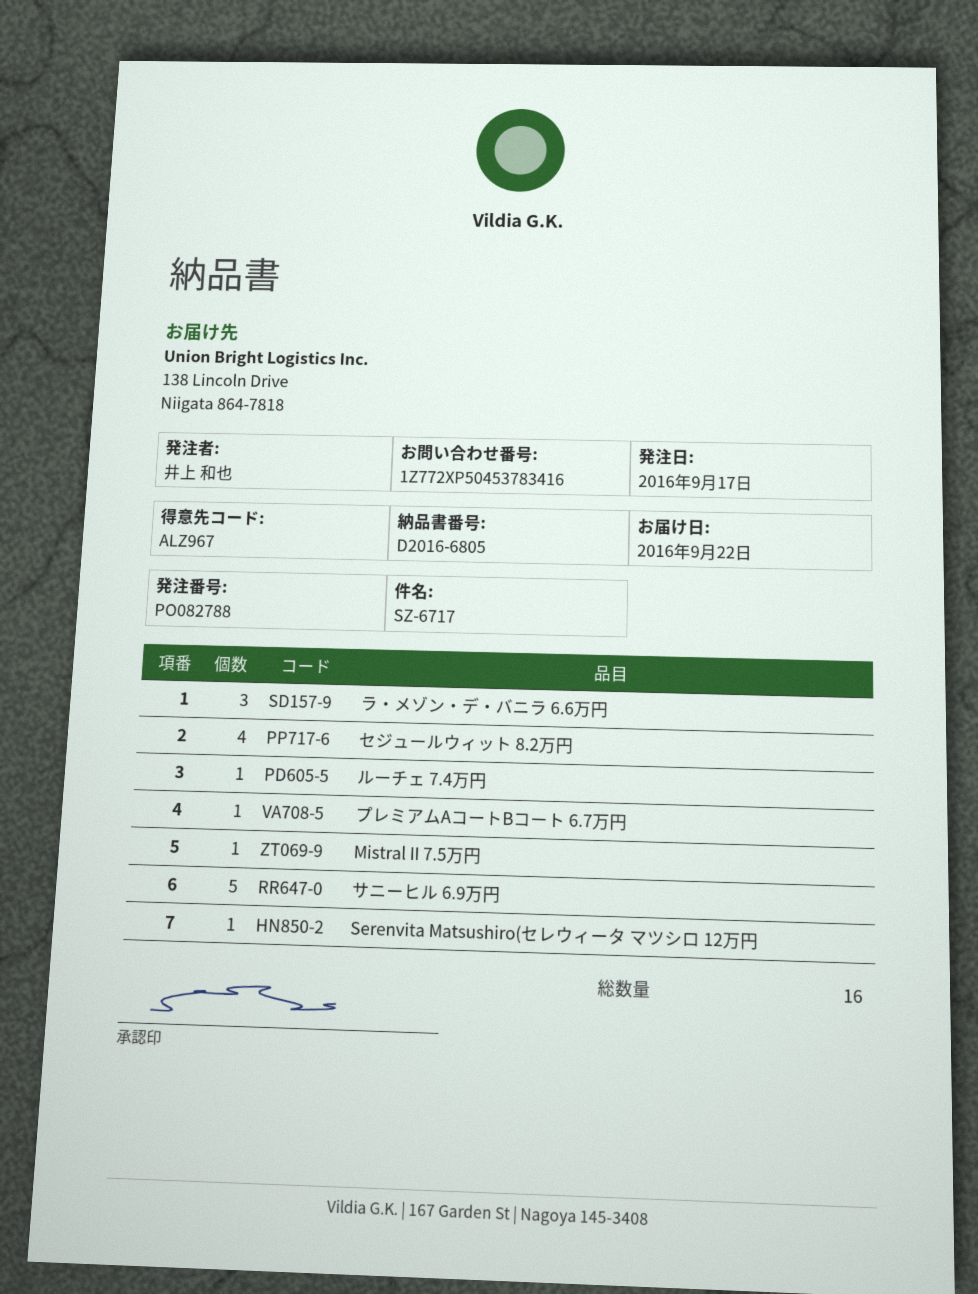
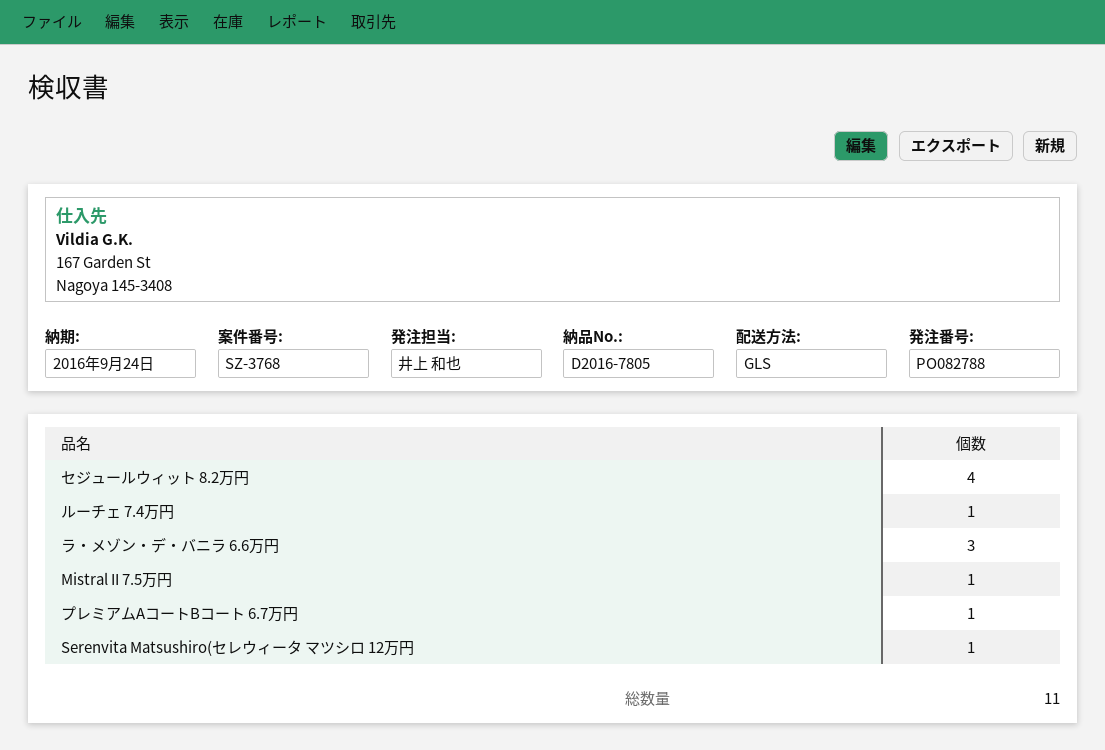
delivery note number: D2016-6805 -> D2016-7805
delivery date: 2016-09-22 -> 2016-09-24
reference: SZ-6717 -> SZ-3768
サニーヒル 6.9万円: 5 -> none
total quantity: 16 -> 11

